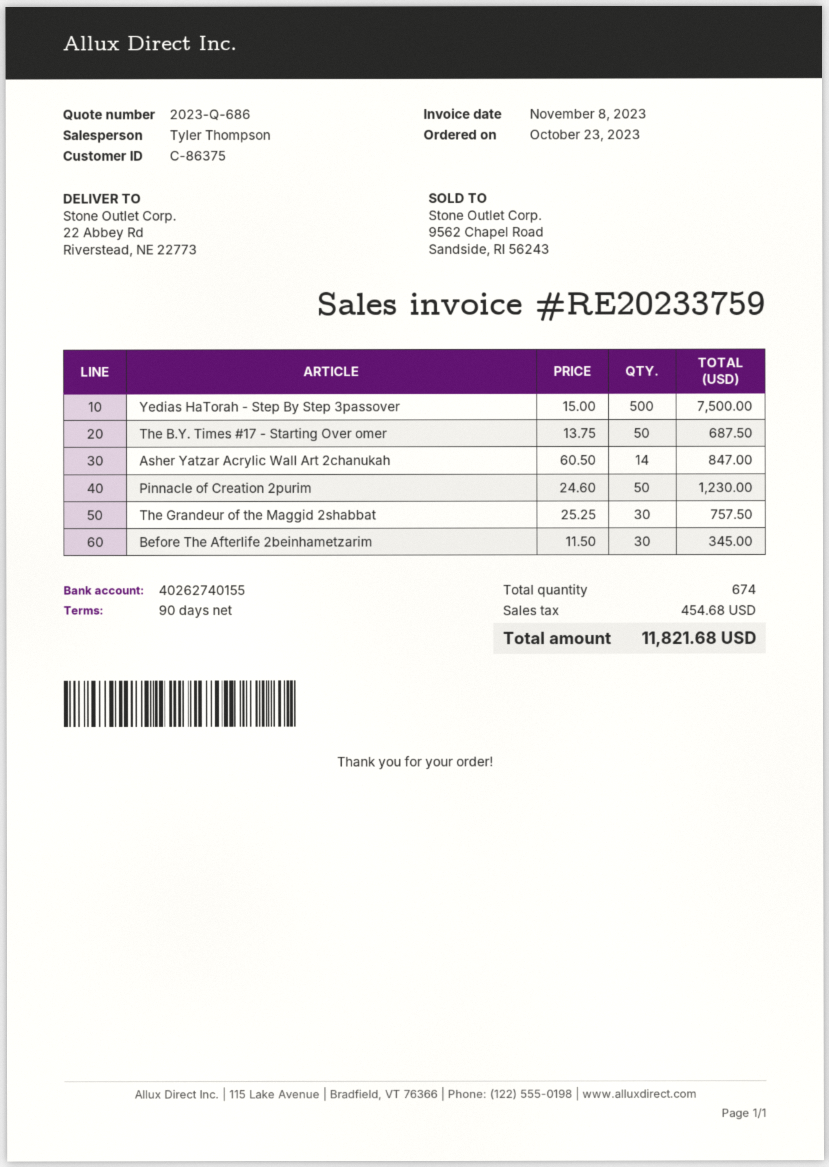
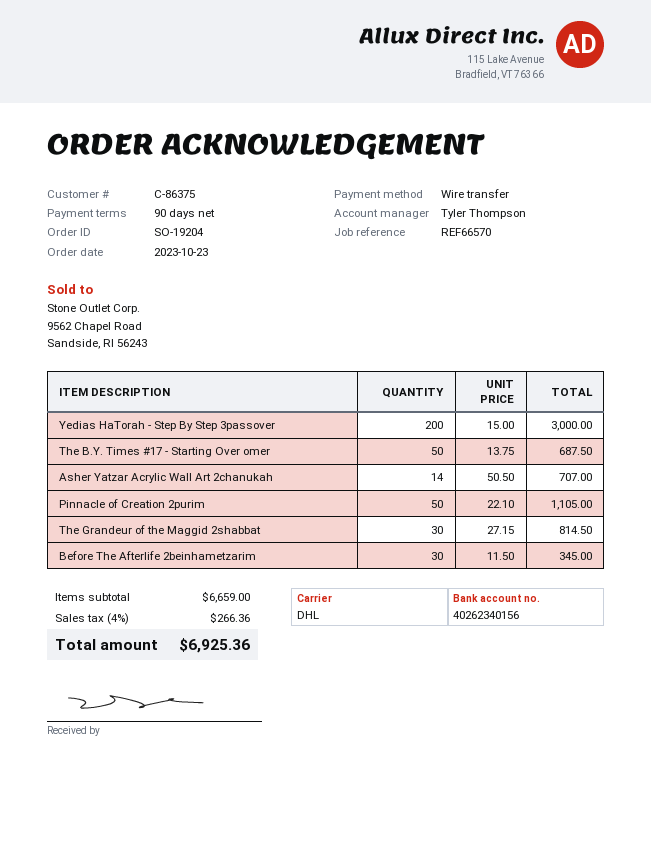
bank account: 40262740155 -> 40262340156
Yedias HaTorah - Step By Step 3passover: 500 x 15.00 = 7500.00 -> 200 x 15.00 = 3000.00
Asher Yatzar Acrylic Wall Art 2chanukah: 14 x 60.50 = 847.00 -> 14 x 50.50 = 707.00
Pinnacle of Creation 2purim: 50 x 24.60 = 1230.00 -> 50 x 22.10 = 1105.00
The Grandeur of the Maggid 2shabbat: 30 x 25.25 = 757.50 -> 30 x 27.15 = 814.50
tax: 454.68 -> 266.36
total: 11821.68 -> 6925.36

